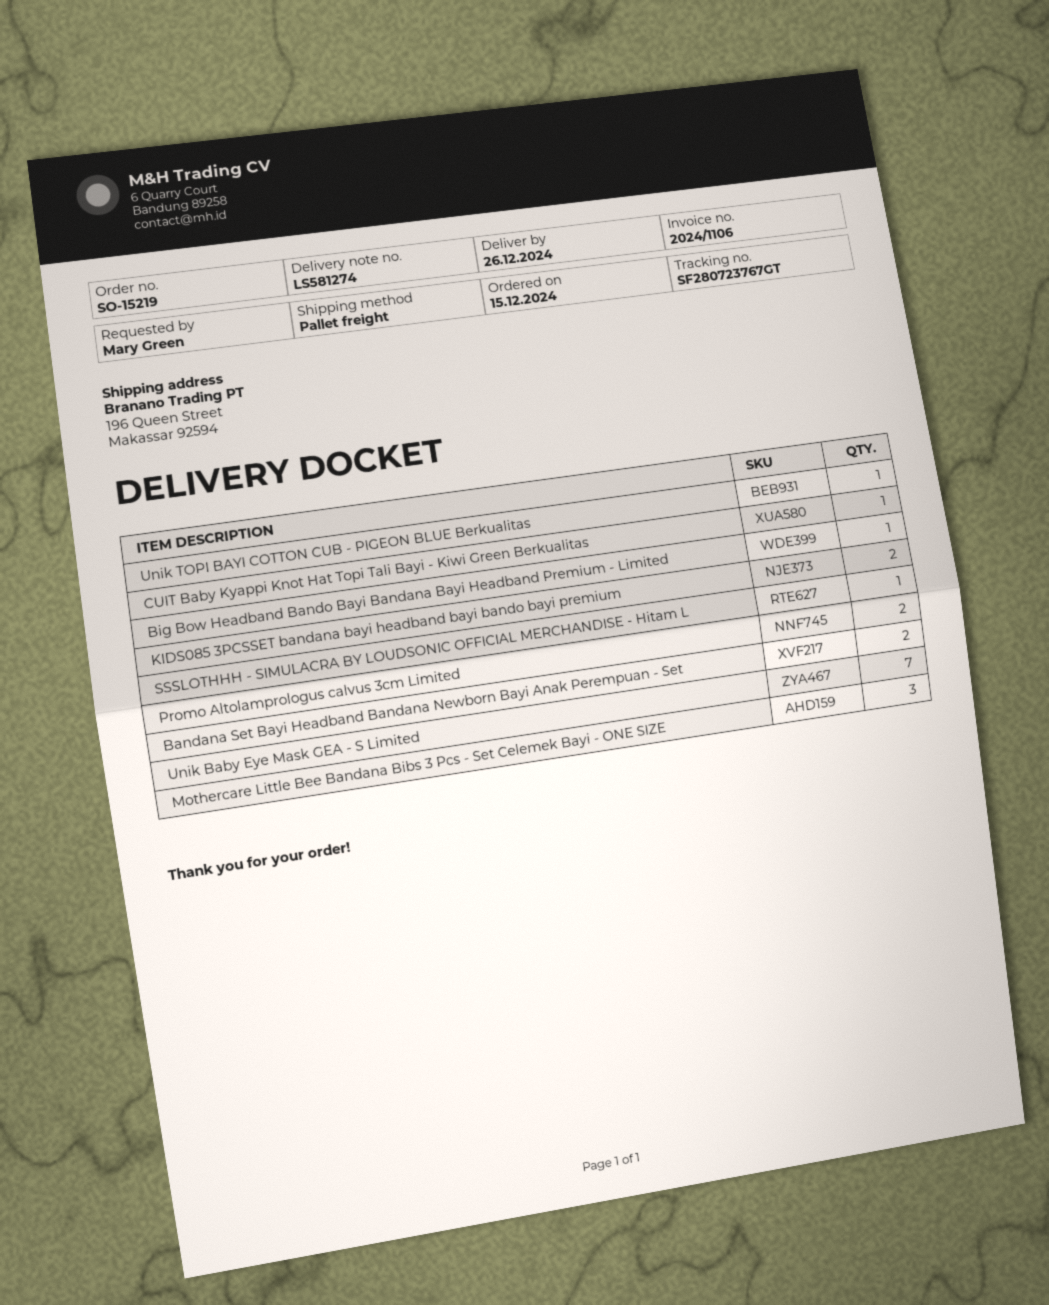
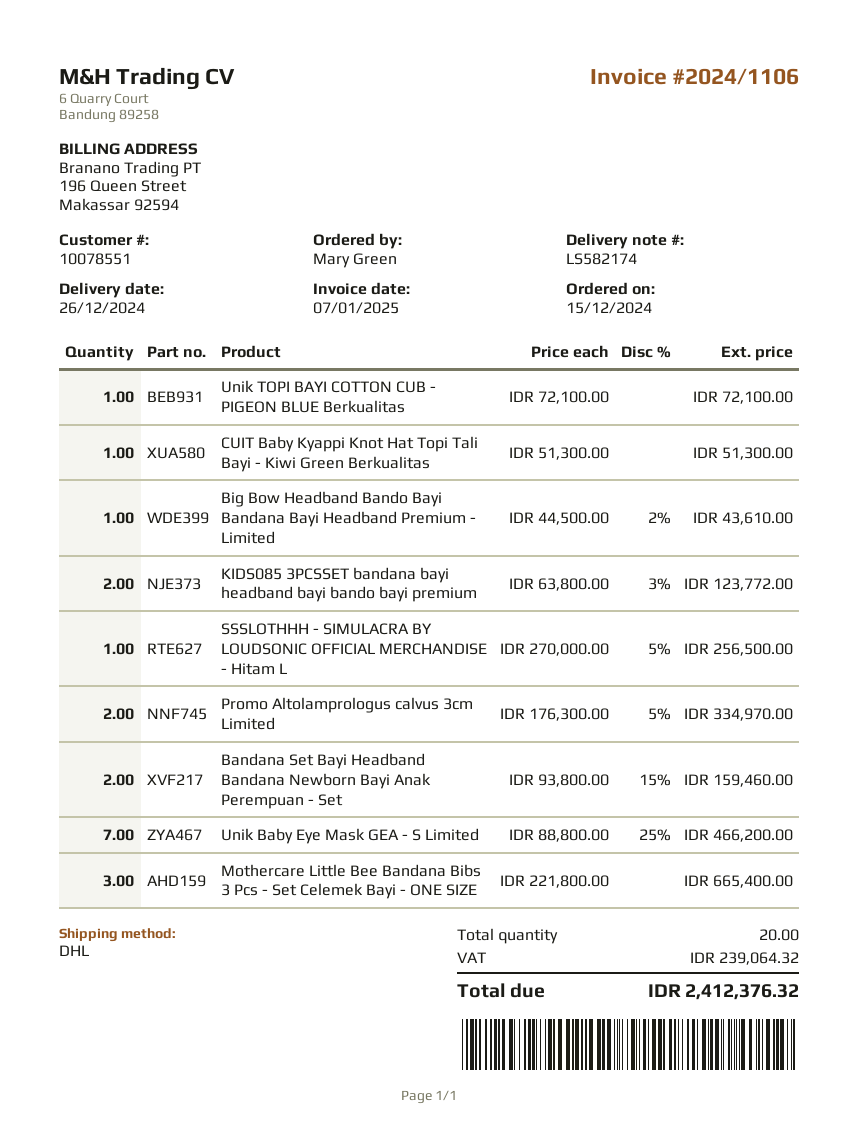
delivery note number: LS581274 -> LS582174
shipping method: pallet freight -> DHL

